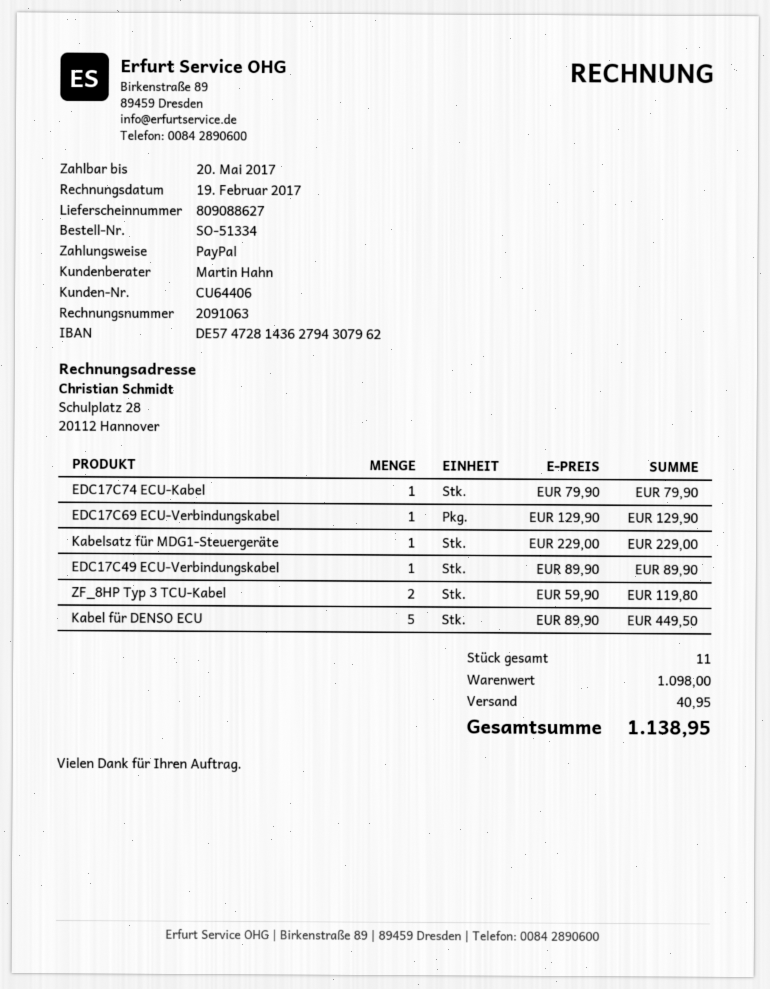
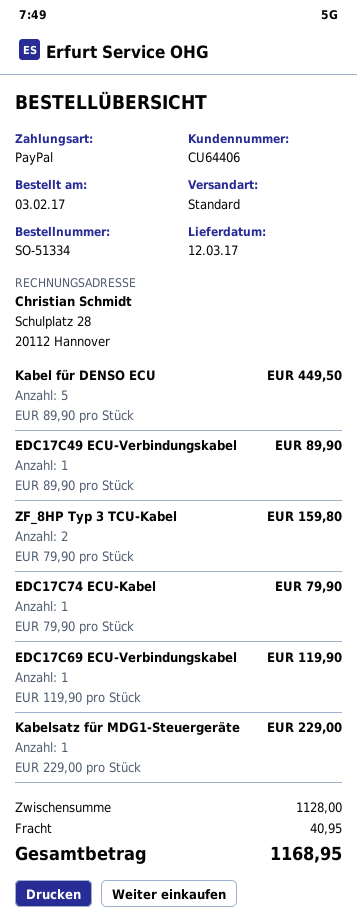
EDC17C69 ECU-Verbindungskabel: 1 x 129.90 = 129.90 -> 1 x 119.90 = 119.90
ZF_8HP Typ 3 TCU-Kabel: 2 x 59.90 = 119.80 -> 2 x 79.90 = 159.80
subtotal: 1098.00 -> 1128.00
total: 1138.95 -> 1168.95

